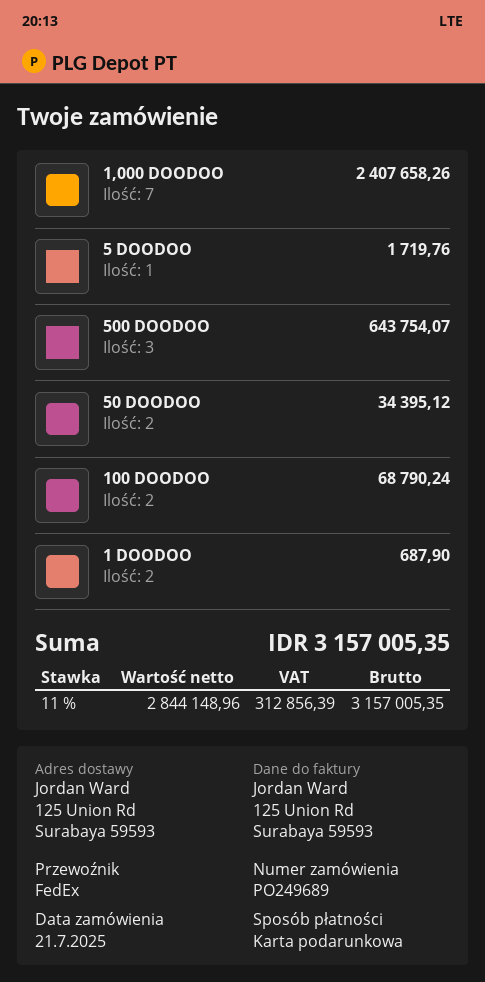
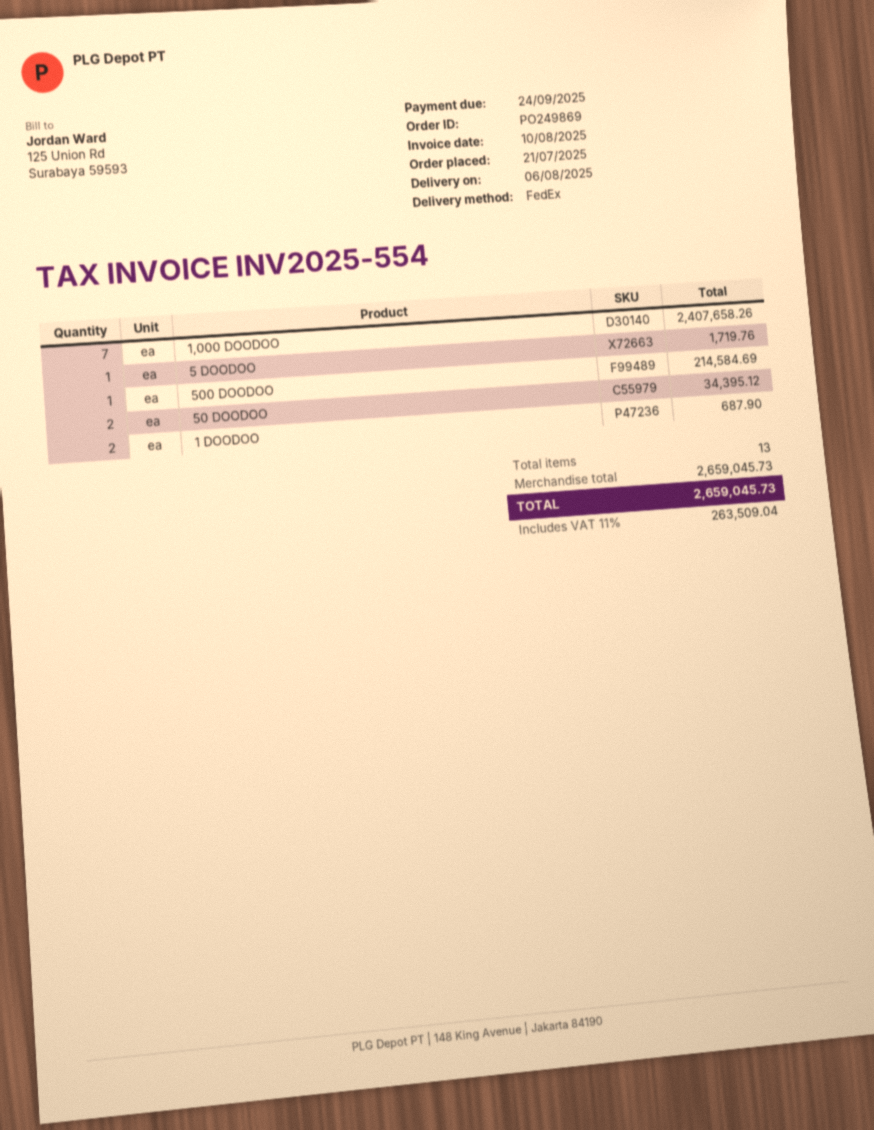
order number: PO249689 -> PO249869
500 DOODOO: 3 for 643754.07 -> 1 for 214584.69
100 DOODOO: 2 for 68790.24 -> none
tax: 11% = 312856.39 -> 11% = 263509.04
total: 3157005.35 -> 2659045.73

